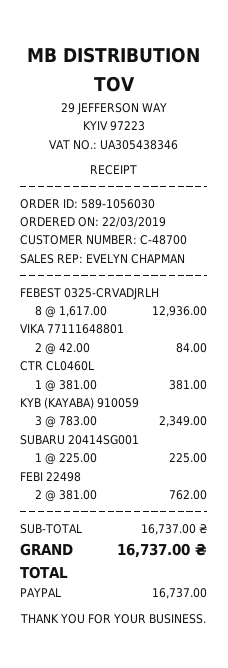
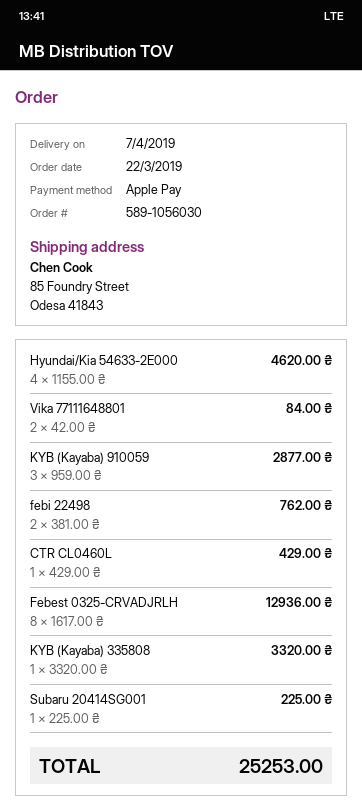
payment method: PayPal -> Apple Pay
CTR CL0460L: 1 x 381.00 = 381.00 -> 1 x 429.00 = 429.00
KYB (KAYABA) 910059: 3 x 783.00 = 2349.00 -> 3 x 959.00 = 2877.00
Hyundai/Kia 54633-2E000: none -> 4 x 1155.00 = 4620.00
KYB (Kayaba) 335808: none -> 1 x 3320.00 = 3320.00
total: 16737.00 -> 25253.00

